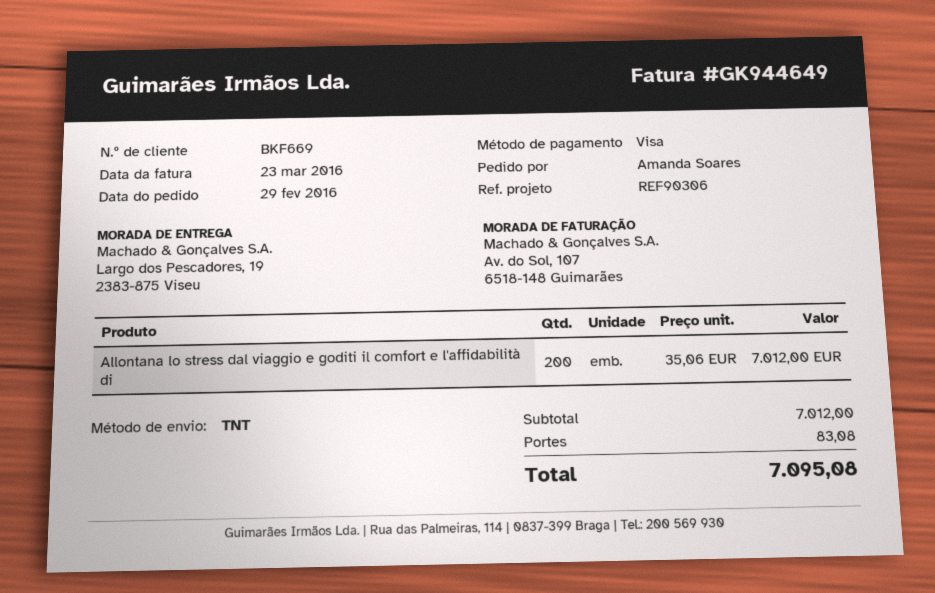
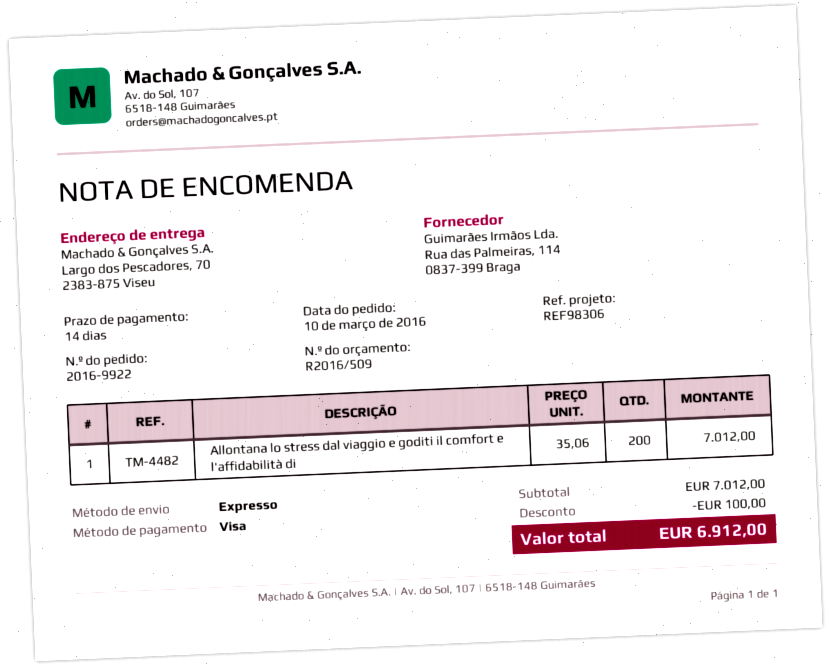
order date: 2016-02-29 -> 2016-03-10
reference: REF90306 -> REF98306
shipping method: TNT -> express
ship to: Largo dos Pescadores, 19, 2383-875 Viseu -> Largo dos Pescadores, 70, 2383-875 Viseu
discount: none -> 100.00
shipping: 83.08 -> none
total: 7095.08 -> 6912.00

